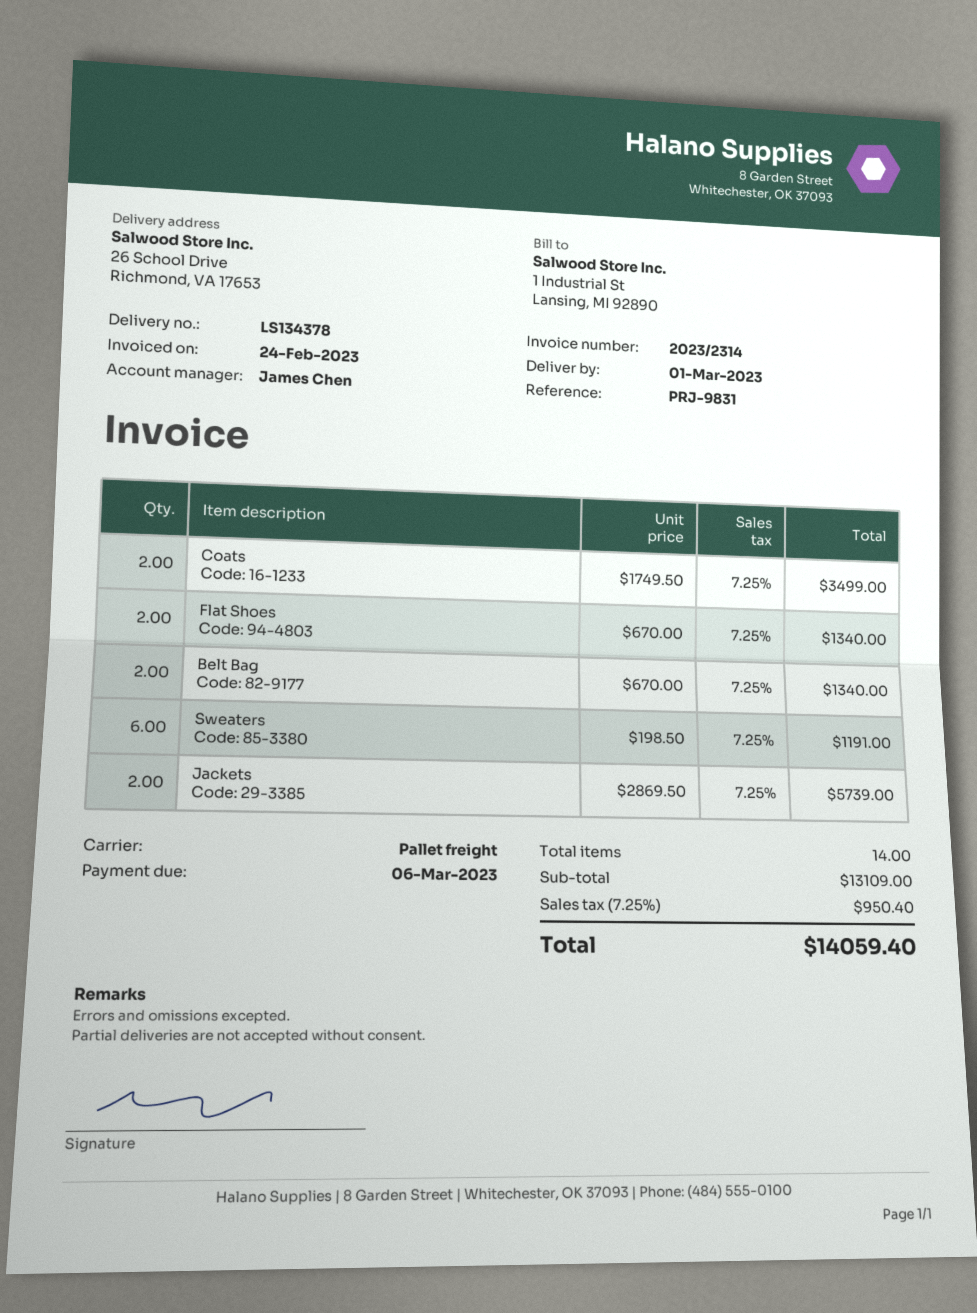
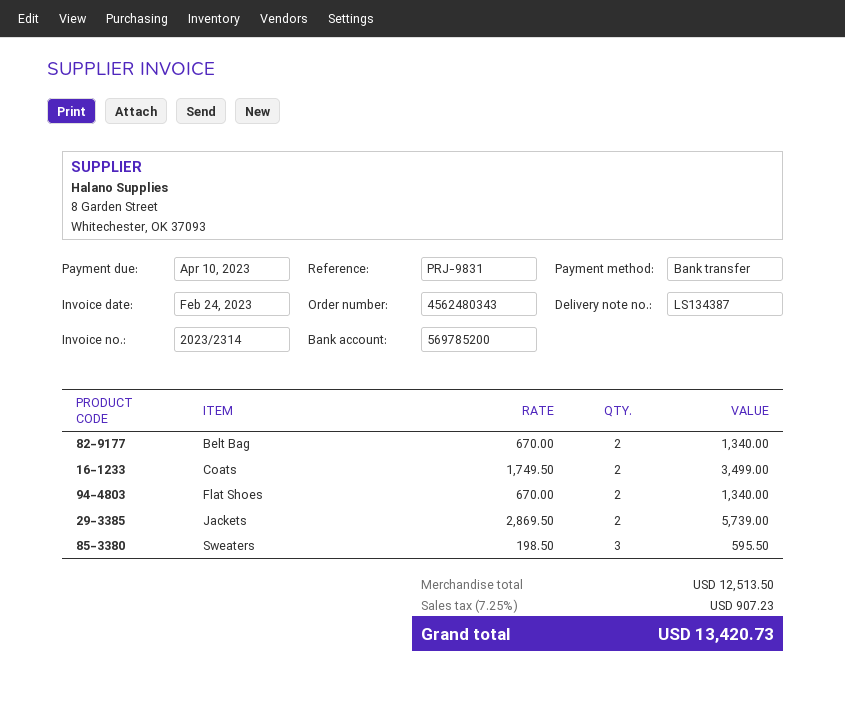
delivery note number: LS134378 -> LS134387
due date: 2023-03-06 -> 2023-04-10
Sweaters: 6 x 198.50 = 1191.00 -> 3 x 198.50 = 595.50
subtotal: 13109.00 -> 12513.50
tax: 7.25% = 950.40 -> 7.25% = 907.23
total: 14059.40 -> 13420.73

